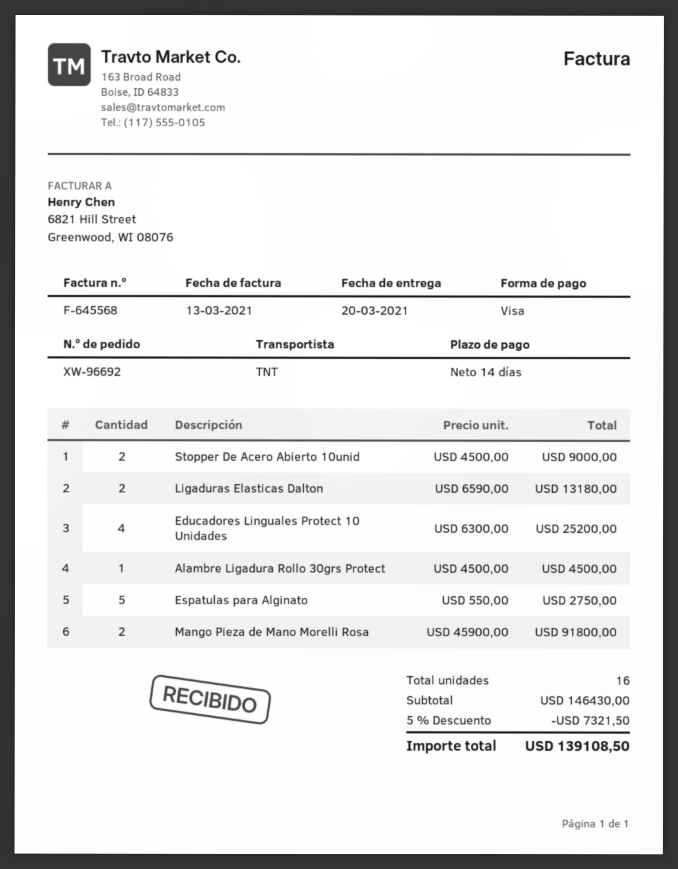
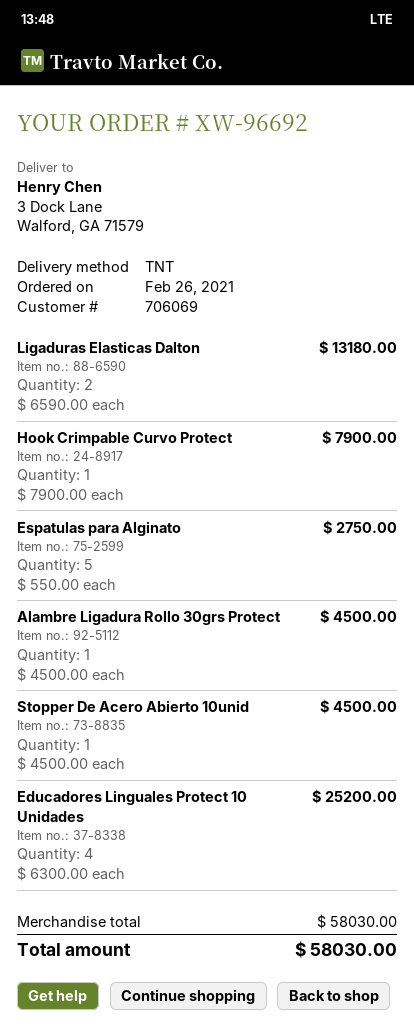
Stopper De Acero Abierto 10unid: 2 x 4500.00 = 9000.00 -> 1 x 4500.00 = 4500.00
Mango Pieza de Mano Morelli Rosa: 2 x 45900.00 = 91800.00 -> none
Hook Crimpable Curvo Protect: none -> 1 x 7900.00 = 7900.00
subtotal: 146430.00 -> 58030.00
discount: 5% = 7321.50 -> none
total: 139108.50 -> 58030.00

